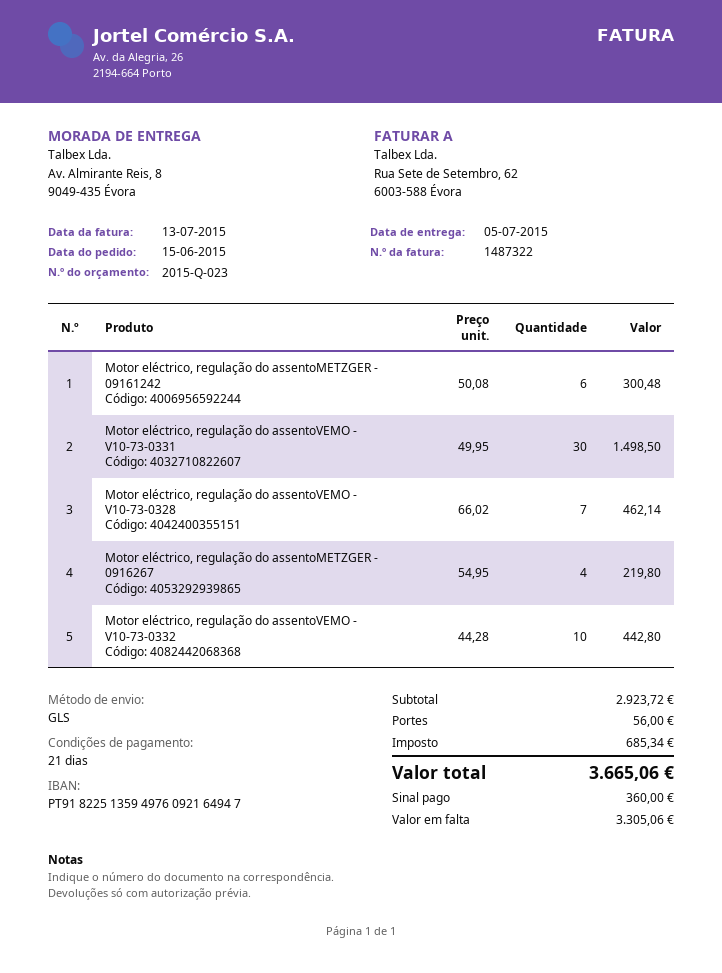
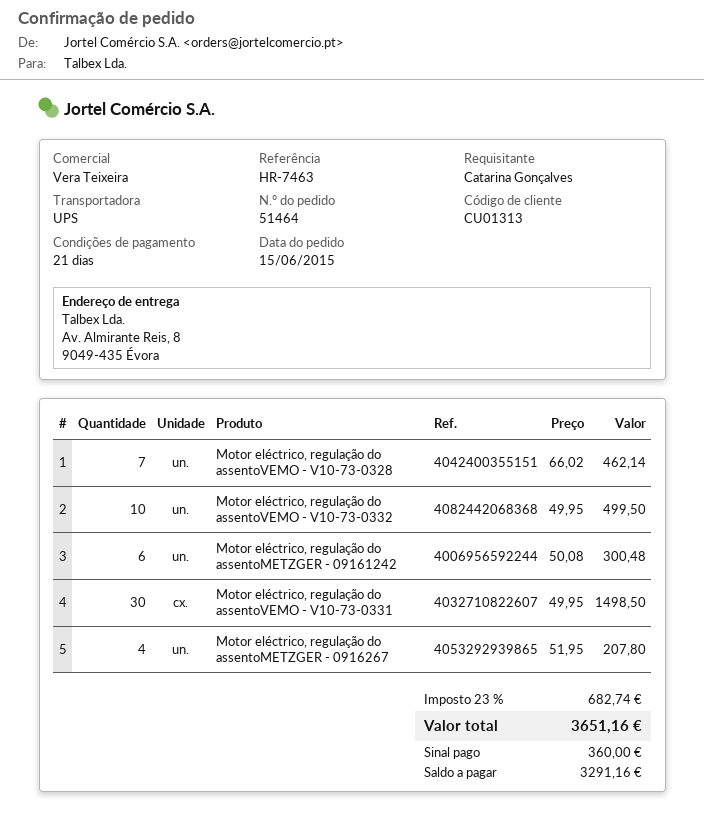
shipping method: GLS -> UPS
Motor eléctrico, regulação do assentoMETZGER - 0916267: 4 x 54.95 = 219.80 -> 4 x 51.95 = 207.80
Motor eléctrico, regulação do assentoVEMO - V10-73-0332: 10 x 44.28 = 442.80 -> 10 x 49.95 = 499.50
shipping: 56.00 -> none
tax: 685.34 -> 682.74
total: 3665.06 -> 3651.16
balance: 3305.06 -> 3291.16

